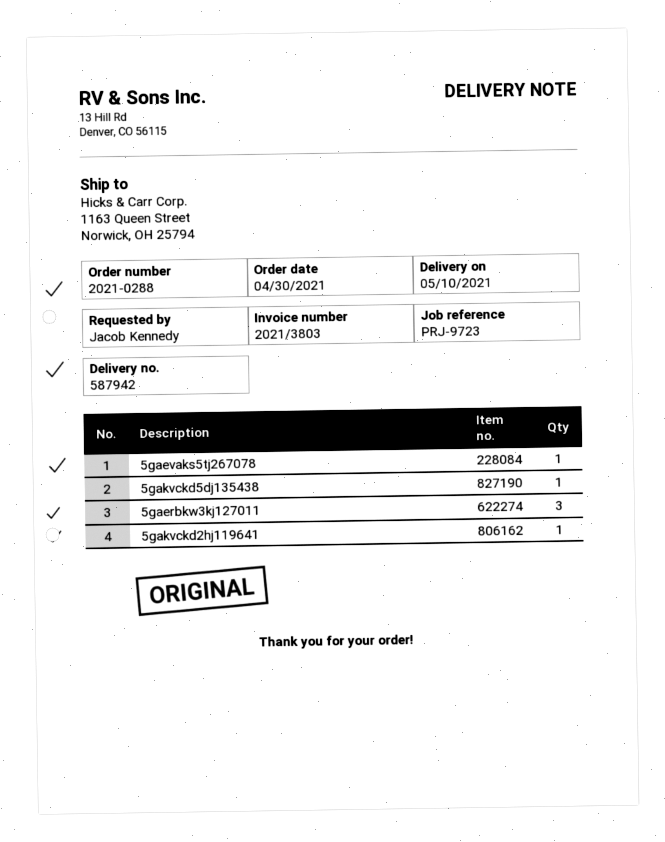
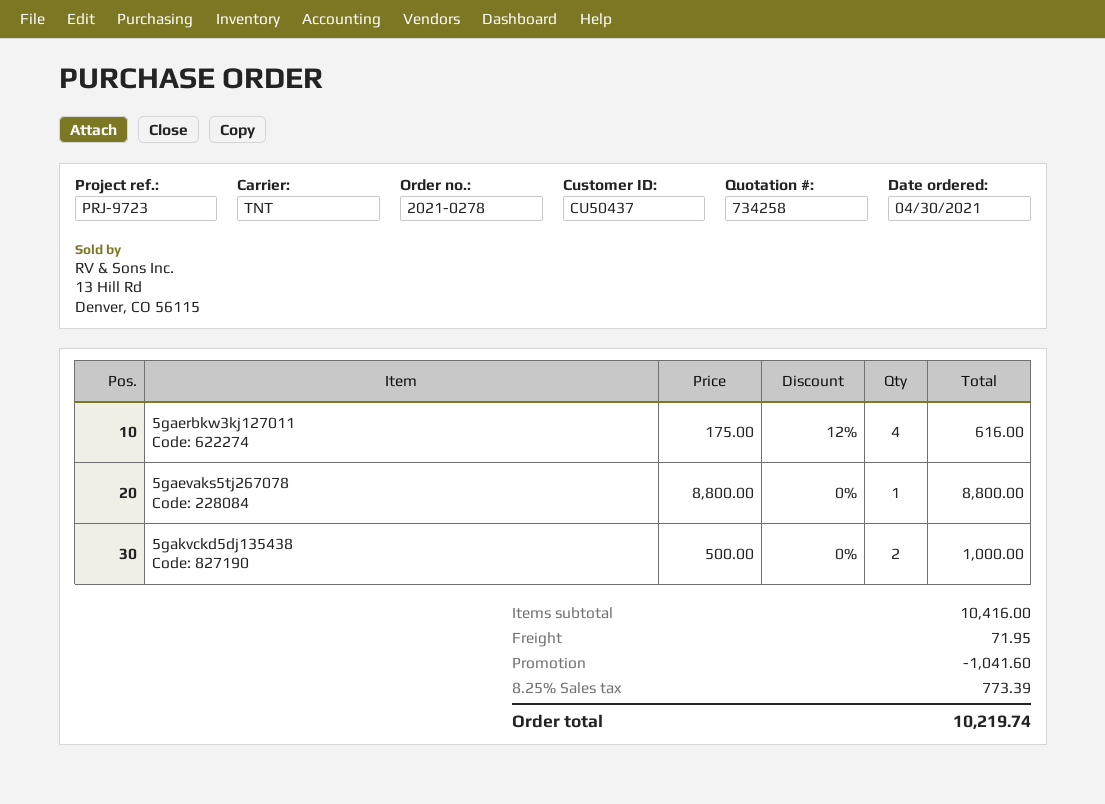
order number: 2021-0288 -> 2021-0278
5gakvckd5dj135438: 1 -> 2
5gaerbkw3kj127011: 3 -> 4
5gakvckd2hj119641: 1 -> none

